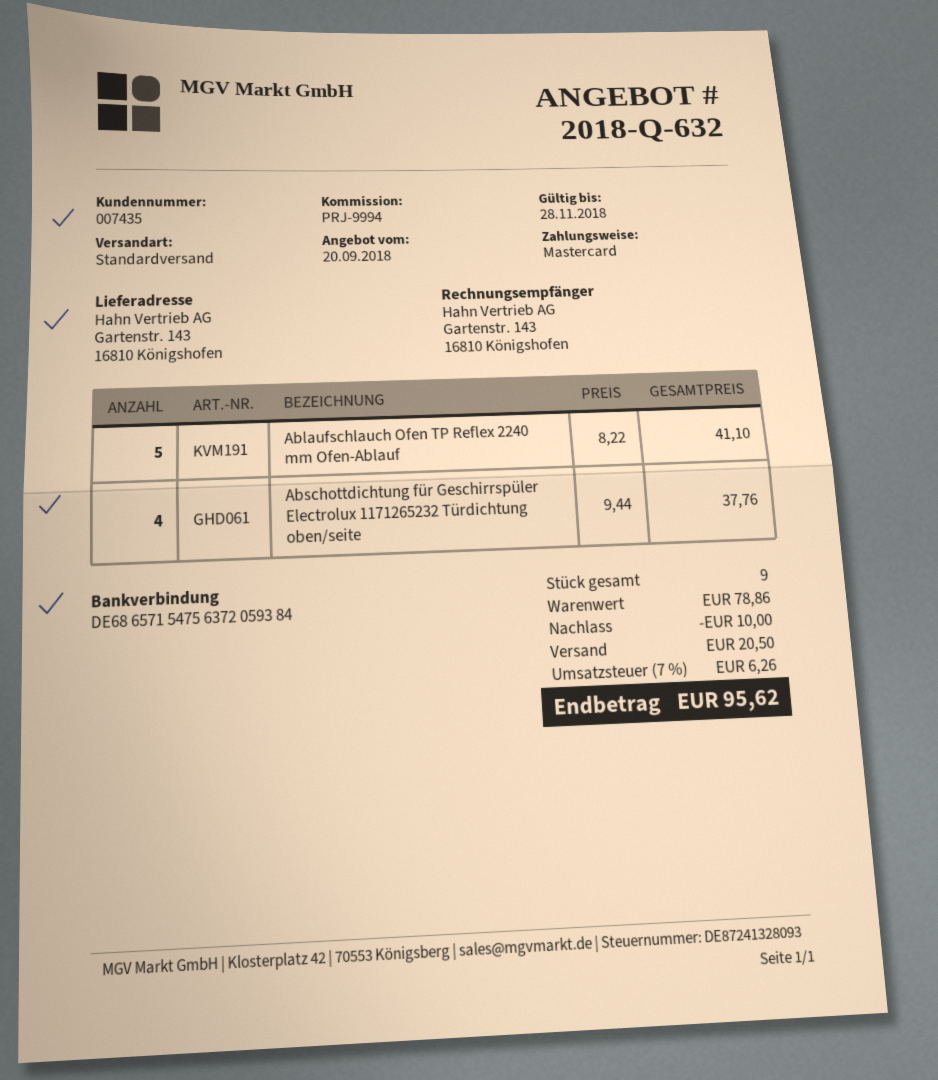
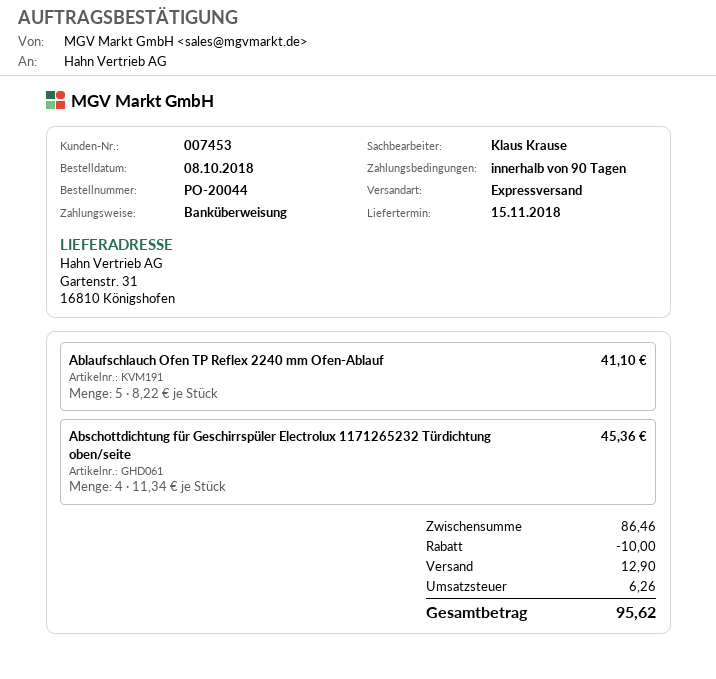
customer number: 007435 -> 007453
payment method: Mastercard -> bank transfer
shipping method: standard -> express
ship to: Gartenstr. 143, 16810 Königshofen -> Gartenstr. 31, 16810 Königshofen
Abschottdichtung für Geschirrspüler Electrolux 1171265232 Türdichtung oben/seite: 4 x 9.44 = 37.76 -> 4 x 11.34 = 45.36
subtotal: 78.86 -> 86.46
shipping: 20.50 -> 12.90

